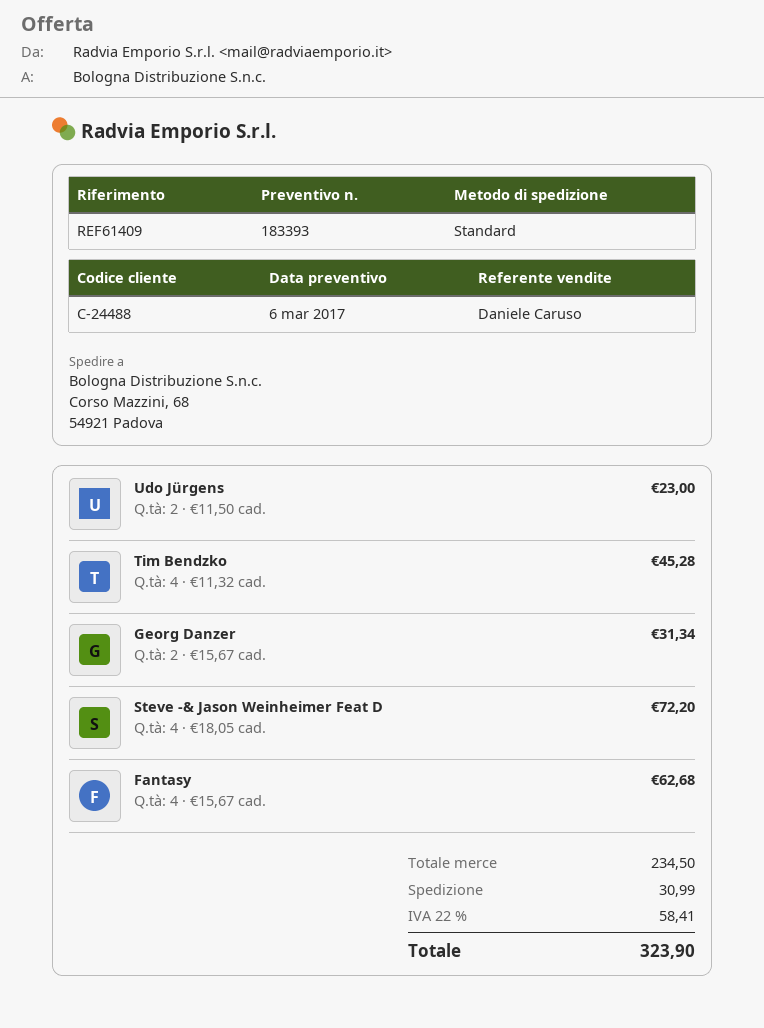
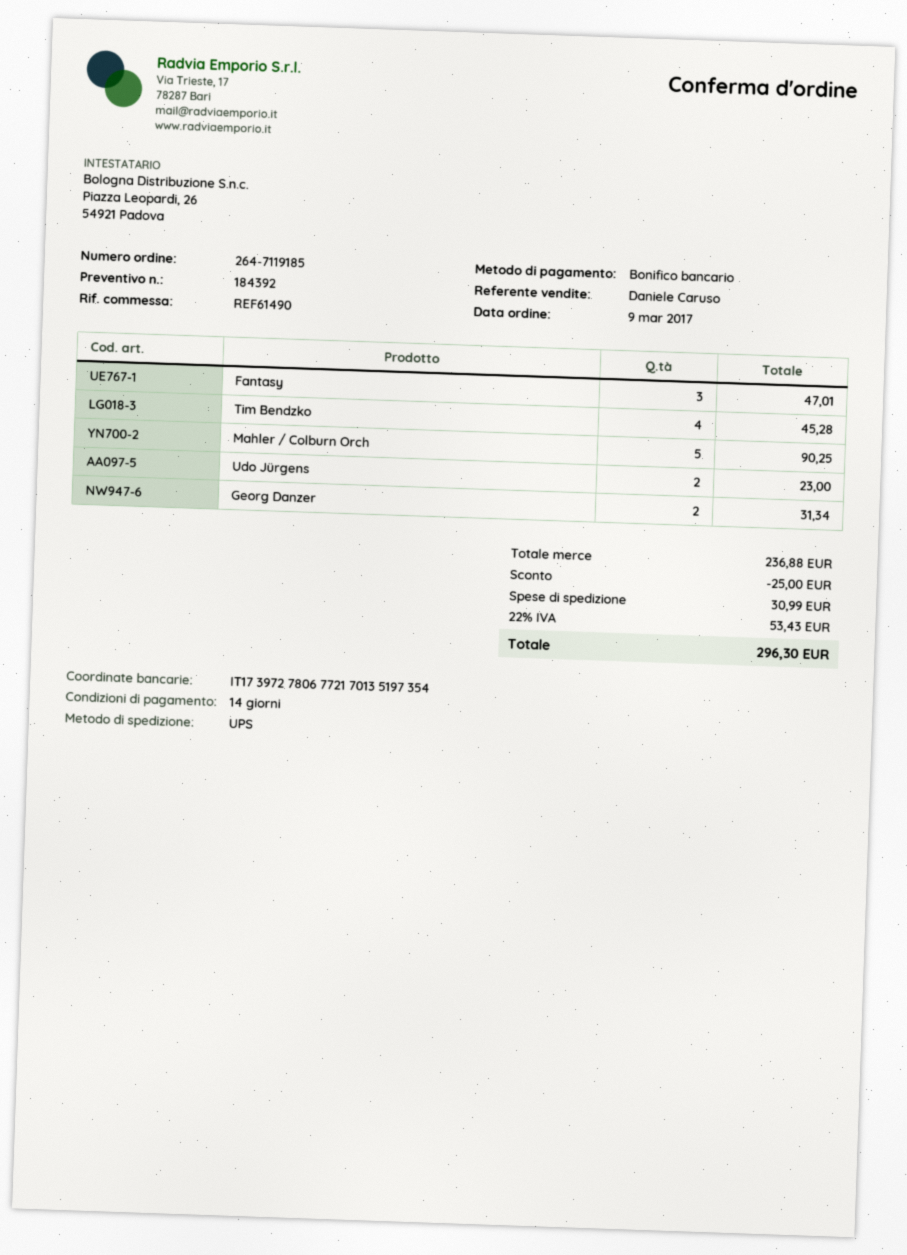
quote number: 183393 -> 184392
reference: REF61409 -> REF61490
shipping method: standard -> UPS
Steve -& Jason Weinheimer Feat D: 4 for 72.20 -> none
Fantasy: 4 for 62.68 -> 3 for 47.01
Mahler / Colburn Orch: none -> 5 for 90.25
subtotal: 234.50 -> 236.88
discount: none -> 25.00
tax: 22% = 58.41 -> 22% = 53.43
total: 323.90 -> 296.30

